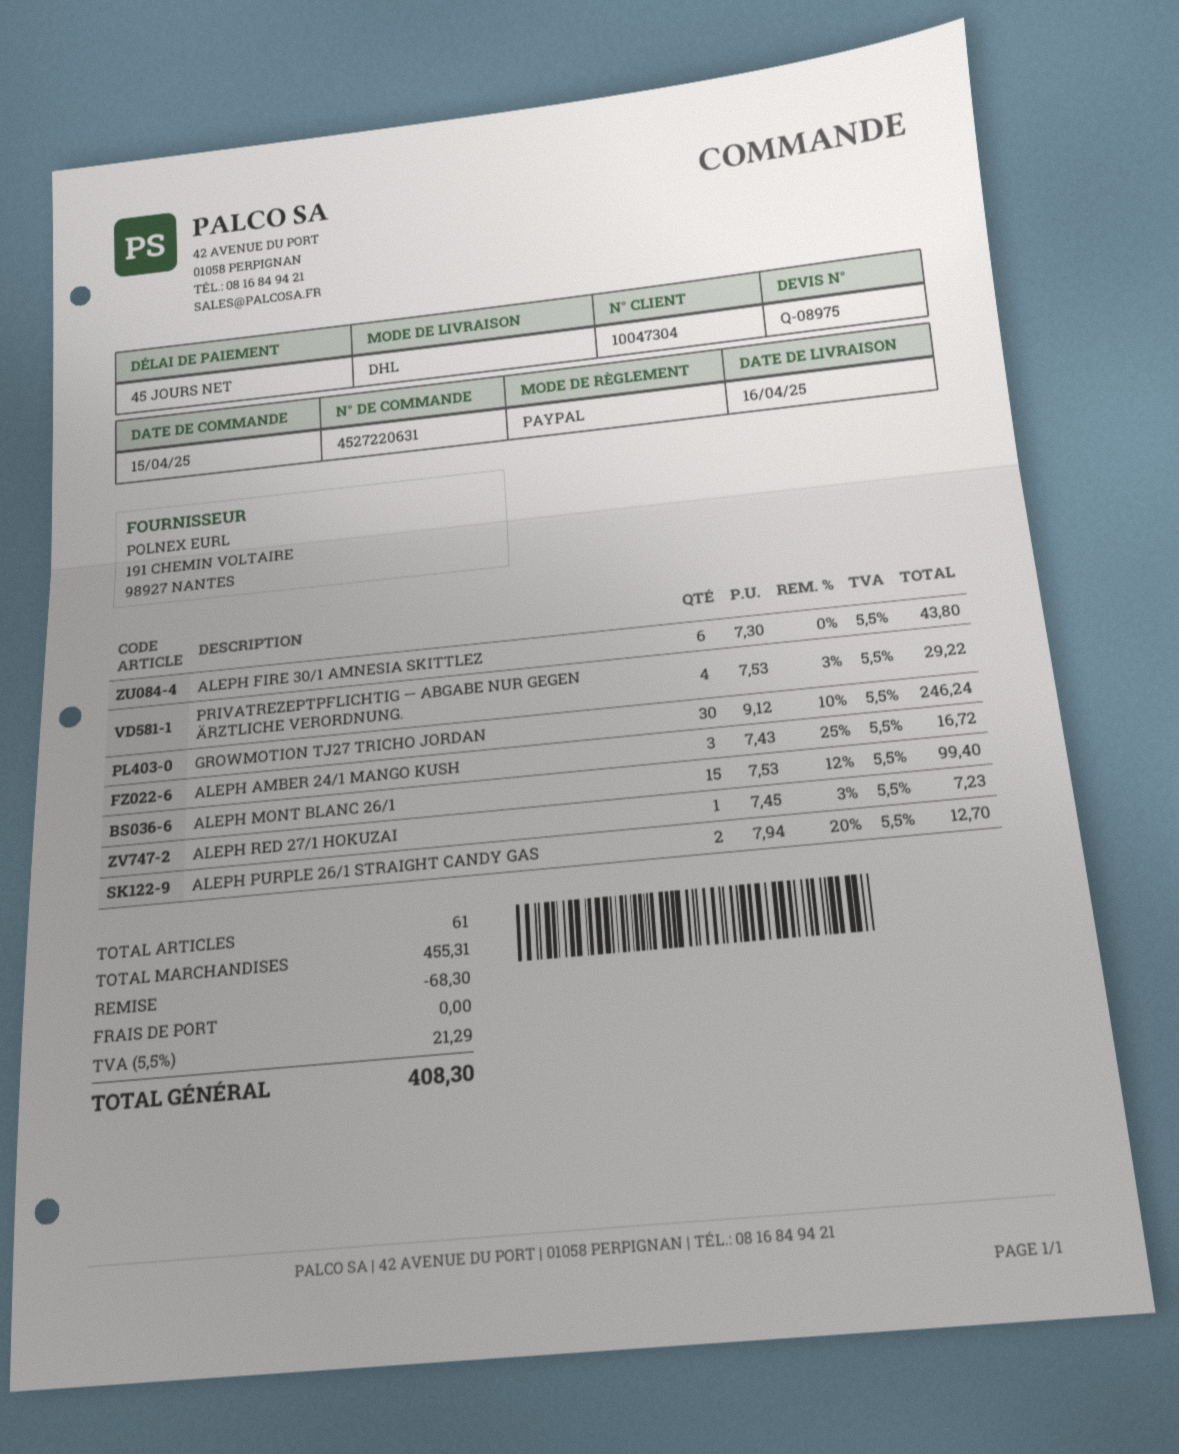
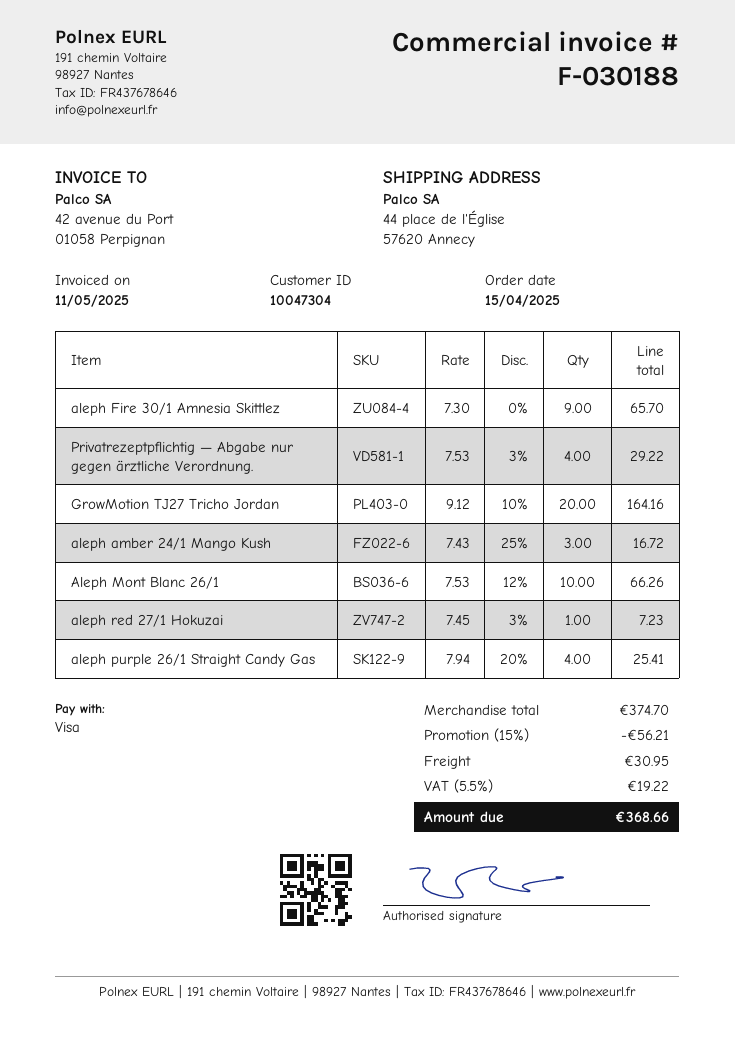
payment method: PayPal -> Visa
ALEPH FIRE 30/1 AMNESIA SKITTLEZ: 6 x 7.30 = 43.80 -> 9 x 7.30 = 65.70
GROWMOTION TJ27 TRICHO JORDAN: 30 x 9.12 - 10% = 246.24 -> 20 x 9.12 - 10% = 164.16
ALEPH MONT BLANC 26/1: 15 x 7.53 - 12% = 99.40 -> 10 x 7.53 - 12% = 66.26
ALEPH PURPLE 26/1 STRAIGHT CANDY GAS: 2 x 7.94 - 20% = 12.70 -> 4 x 7.94 - 20% = 25.41
subtotal: 455.31 -> 374.70
discount: 68.30 -> 56.21
shipping: 0.00 -> 30.95
tax: 5.5% = 21.29 -> 5.5% = 19.22
total: 408.30 -> 368.66

